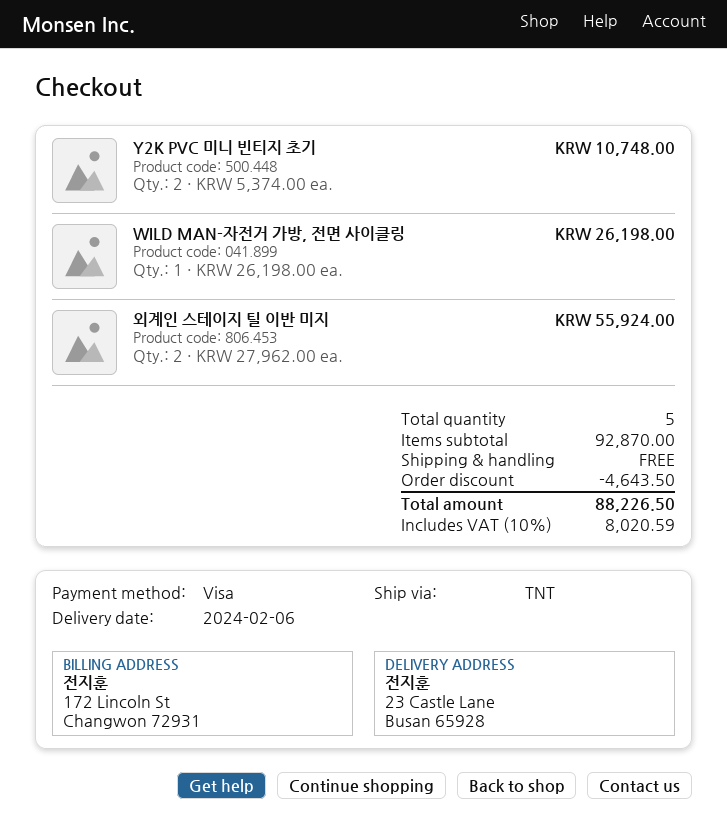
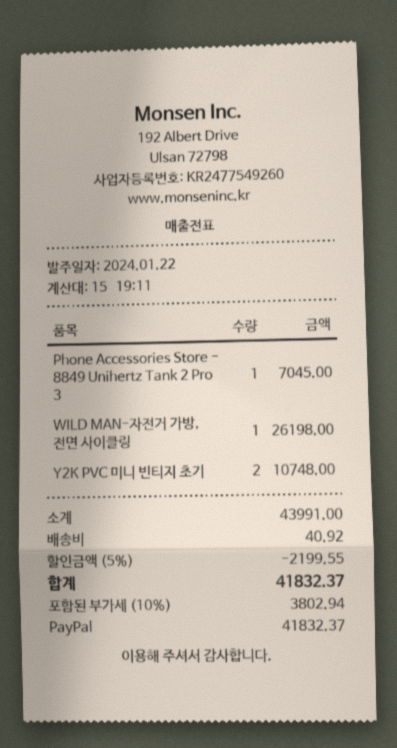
payment method: Visa -> PayPal
외계인 스테이지 틸 이반 미지: 2 for 55924.00 -> none
Phone Accessories Store - 8849 Unihertz Tank 2 Pro 3: none -> 1 for 7045.00
subtotal: 92870.00 -> 43991.00
discount: 4643.50 -> 2199.55
shipping: 0.00 -> 40.92
tax: 10% = 8020.59 -> 10% = 3802.94
total: 88226.50 -> 41832.37

